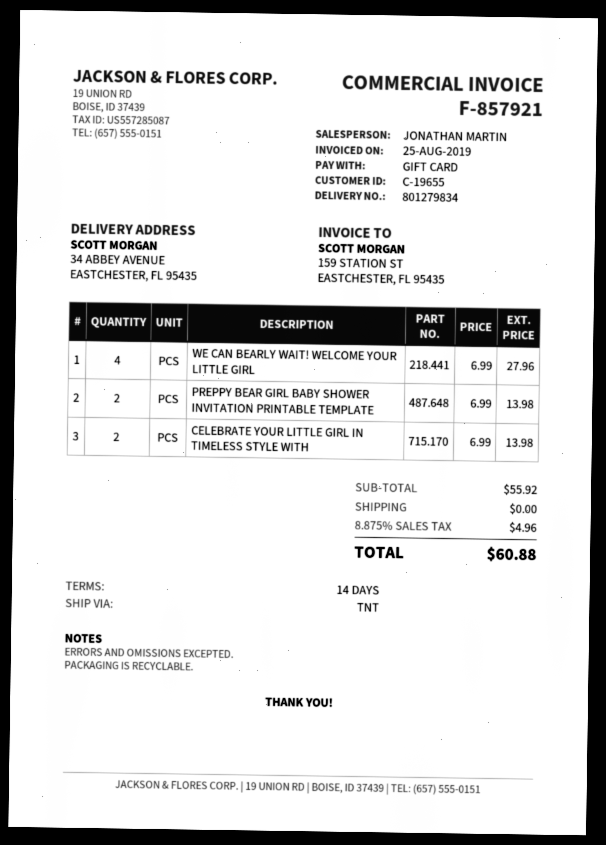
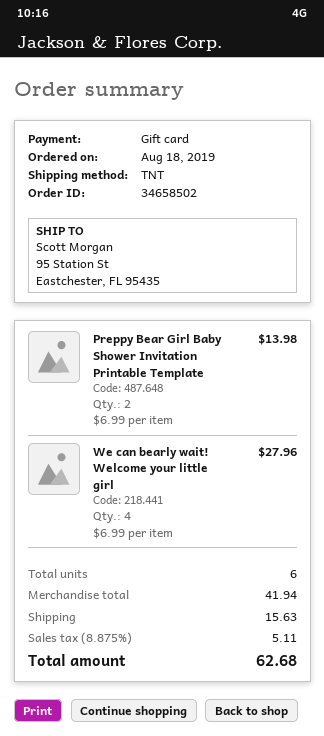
ship to: 34 ABBEY AVENUE, EASTCHESTER, FL 95435 -> 95 Station St, Eastchester, FL 95435
CELEBRATE YOUR LITTLE GIRL IN TIMELESS STYLE WITH: 2 x 6.99 = 13.98 -> none
subtotal: 55.92 -> 41.94
shipping: 0.00 -> 15.63
tax: 8.875% = 4.96 -> 8.875% = 5.11
total: 60.88 -> 62.68

